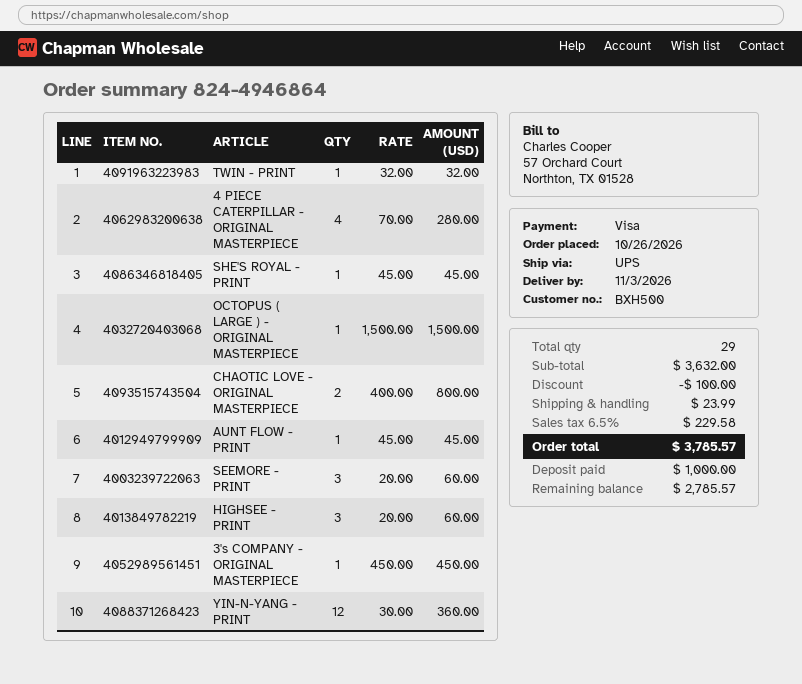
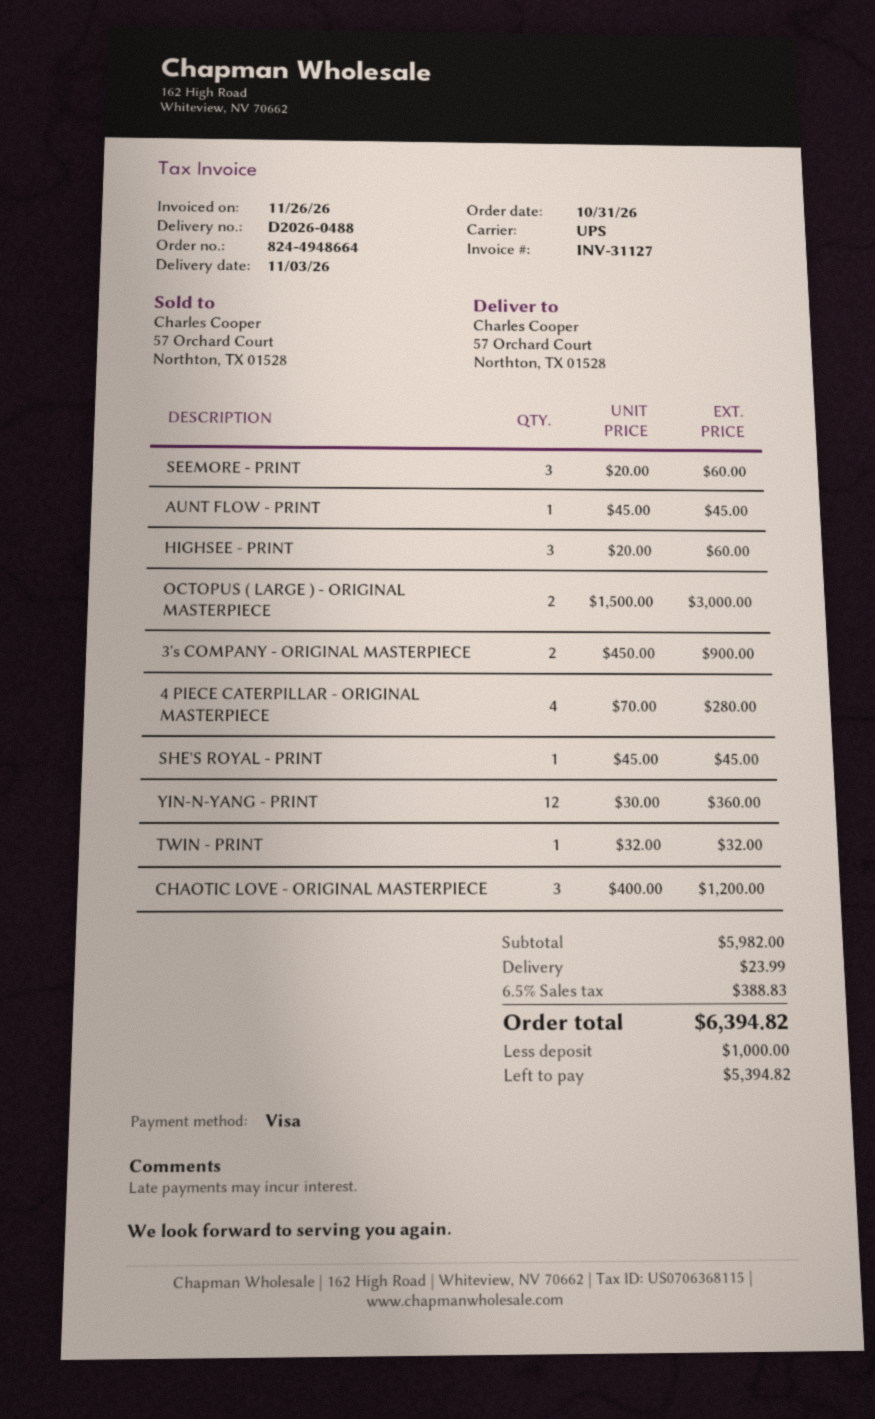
order number: 824-4946864 -> 824-4948664
order date: 2026-10-26 -> 2026-10-31
OCTOPUS ( LARGE ) - ORIGINAL MASTERPIECE: 1 x 1500.00 = 1500.00 -> 2 x 1500.00 = 3000.00
CHAOTIC LOVE - ORIGINAL MASTERPIECE: 2 x 400.00 = 800.00 -> 3 x 400.00 = 1200.00
3's COMPANY - ORIGINAL MASTERPIECE: 1 x 450.00 = 450.00 -> 2 x 450.00 = 900.00
subtotal: 3632.00 -> 5982.00
discount: 100.00 -> none
tax: 6.5% = 229.58 -> 6.5% = 388.83
total: 3785.57 -> 6394.82
balance: 2785.57 -> 5394.82

